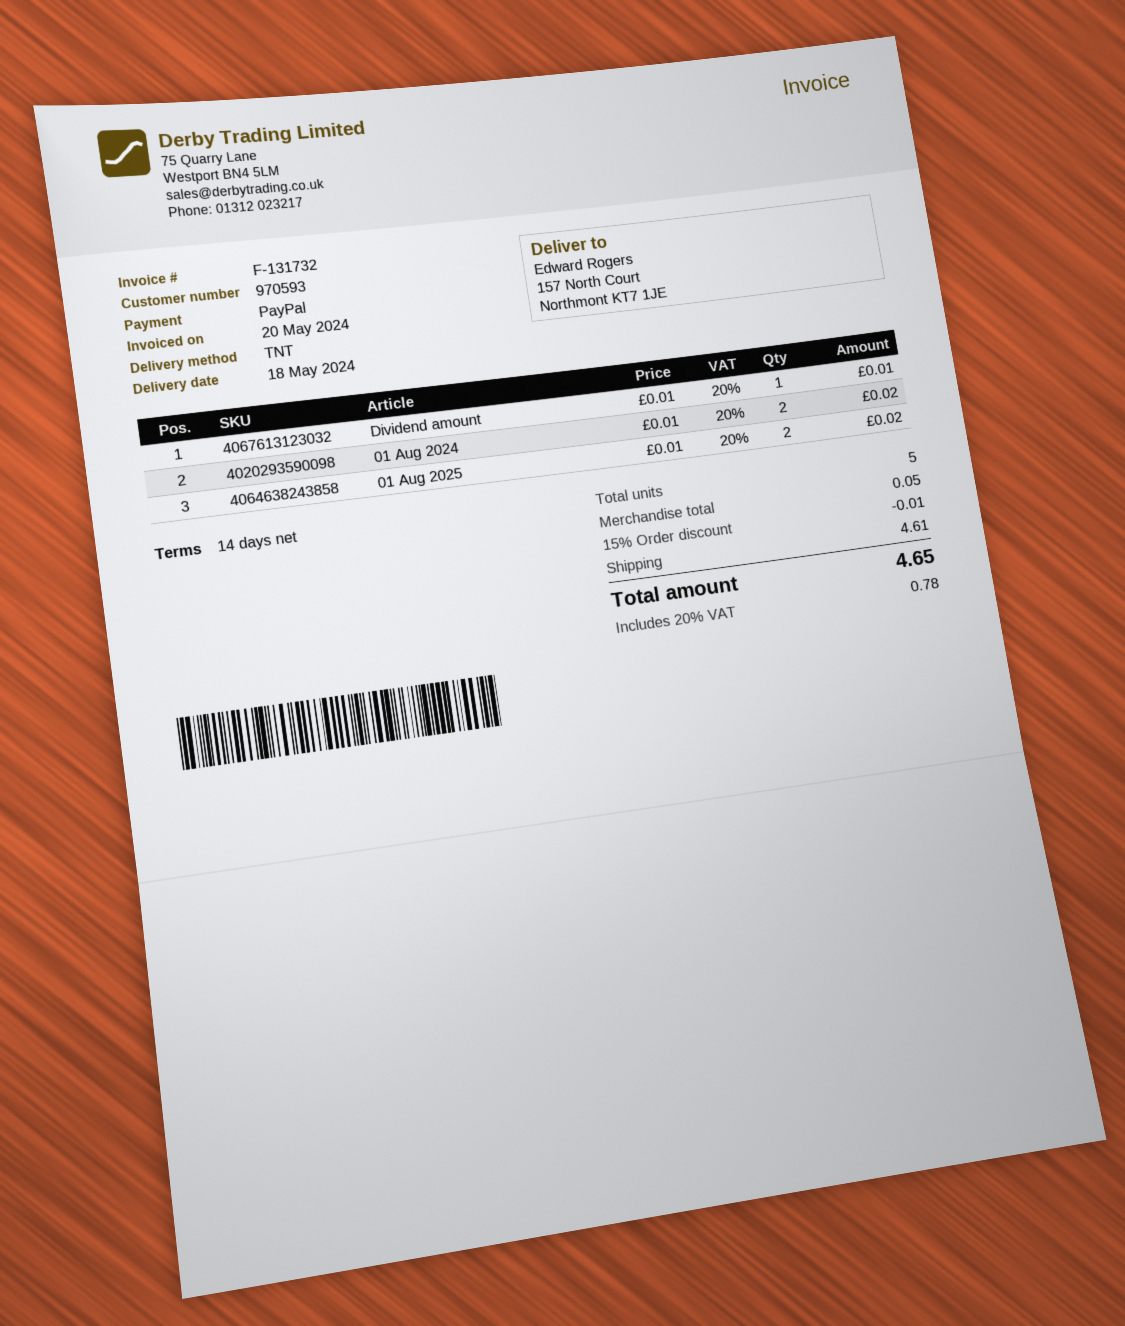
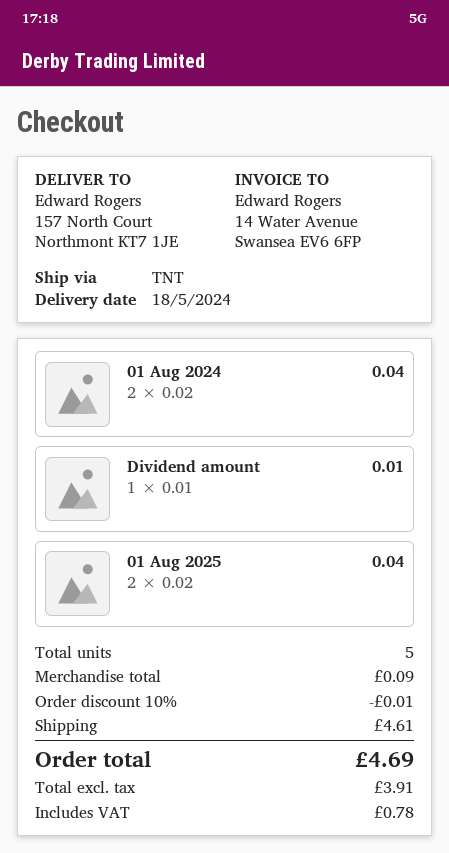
01 Aug 2024: 2 x 0.01 = 0.02 -> 2 x 0.02 = 0.04
01 Aug 2025: 2 x 0.01 = 0.02 -> 2 x 0.02 = 0.04
subtotal: 0.05 -> 0.09
discount: 15% = 0.01 -> 10% = 0.01
total: 4.65 -> 4.69

